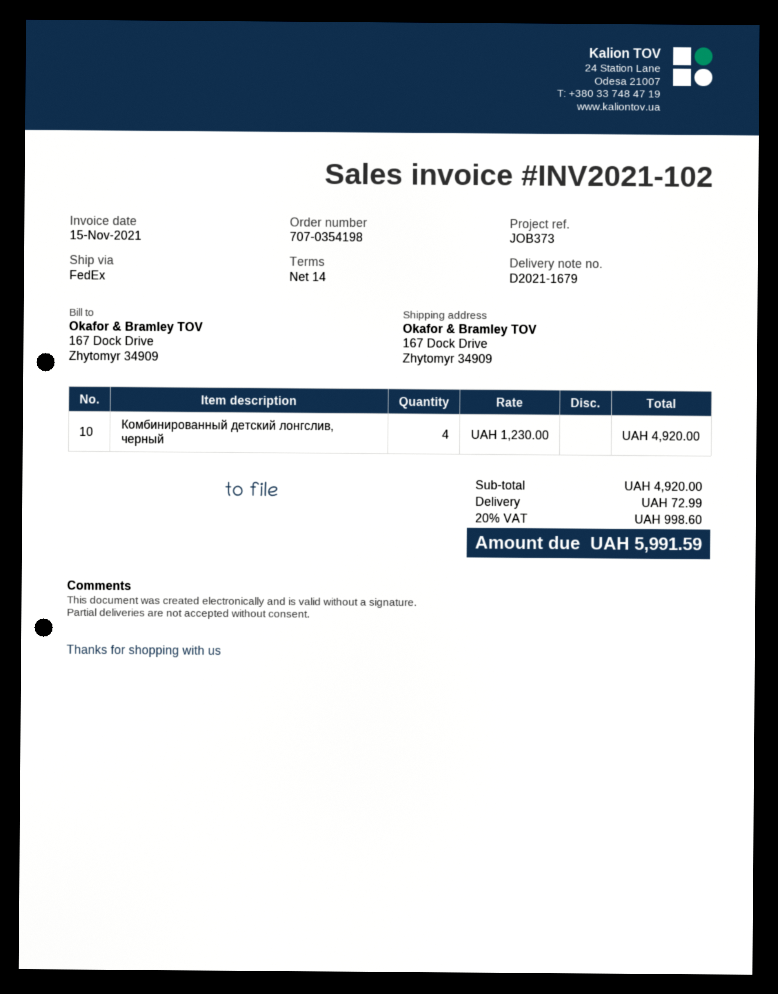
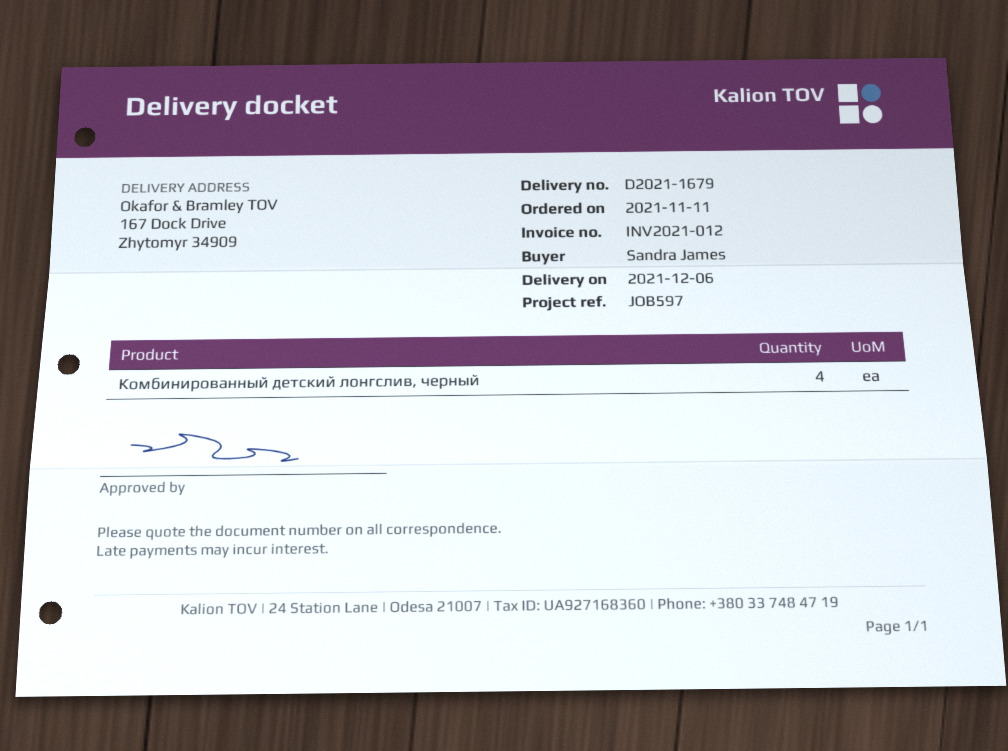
invoice number: INV2021-102 -> INV2021-012
reference: JOB373 -> JOB597

